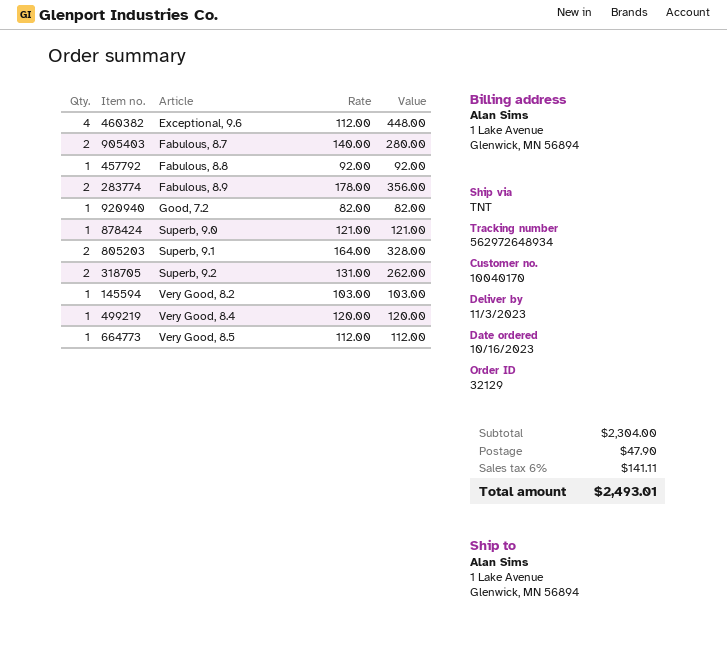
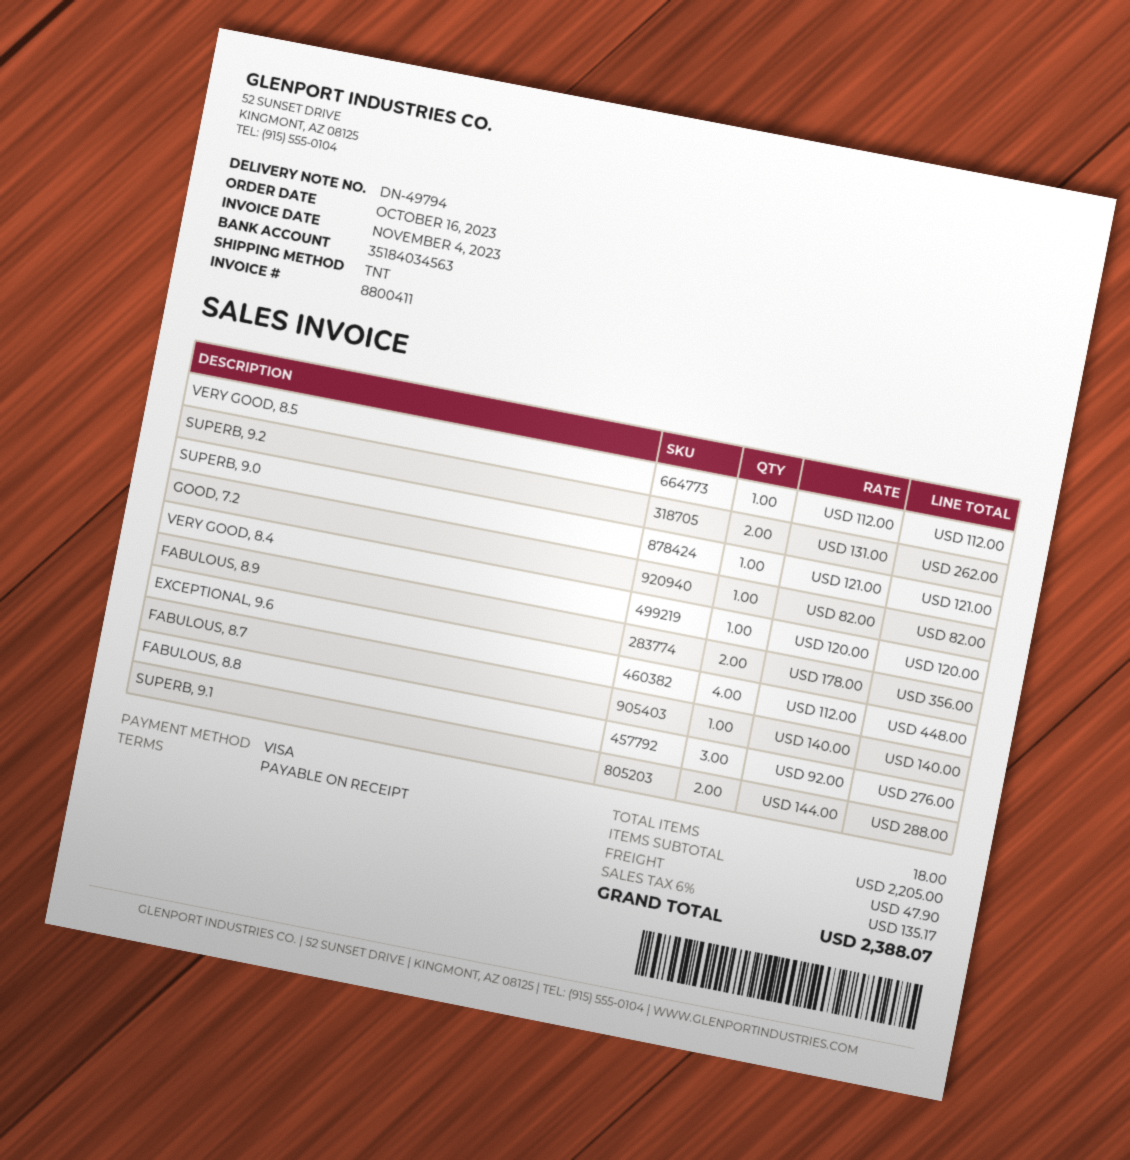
Fabulous, 8.7: 2 x 140.00 = 280.00 -> 1 x 140.00 = 140.00
Fabulous, 8.8: 1 x 92.00 = 92.00 -> 3 x 92.00 = 276.00
Superb, 9.1: 2 x 164.00 = 328.00 -> 2 x 144.00 = 288.00
Very Good, 8.2: 1 x 103.00 = 103.00 -> none
subtotal: 2304.00 -> 2205.00
tax: 6% = 141.11 -> 6% = 135.17
total: 2493.01 -> 2388.07

